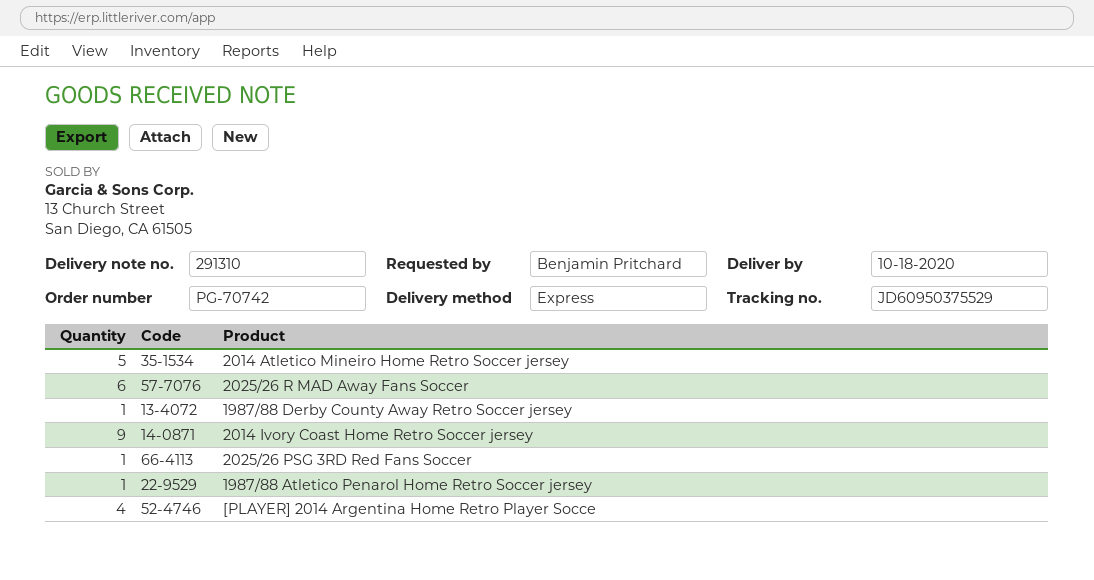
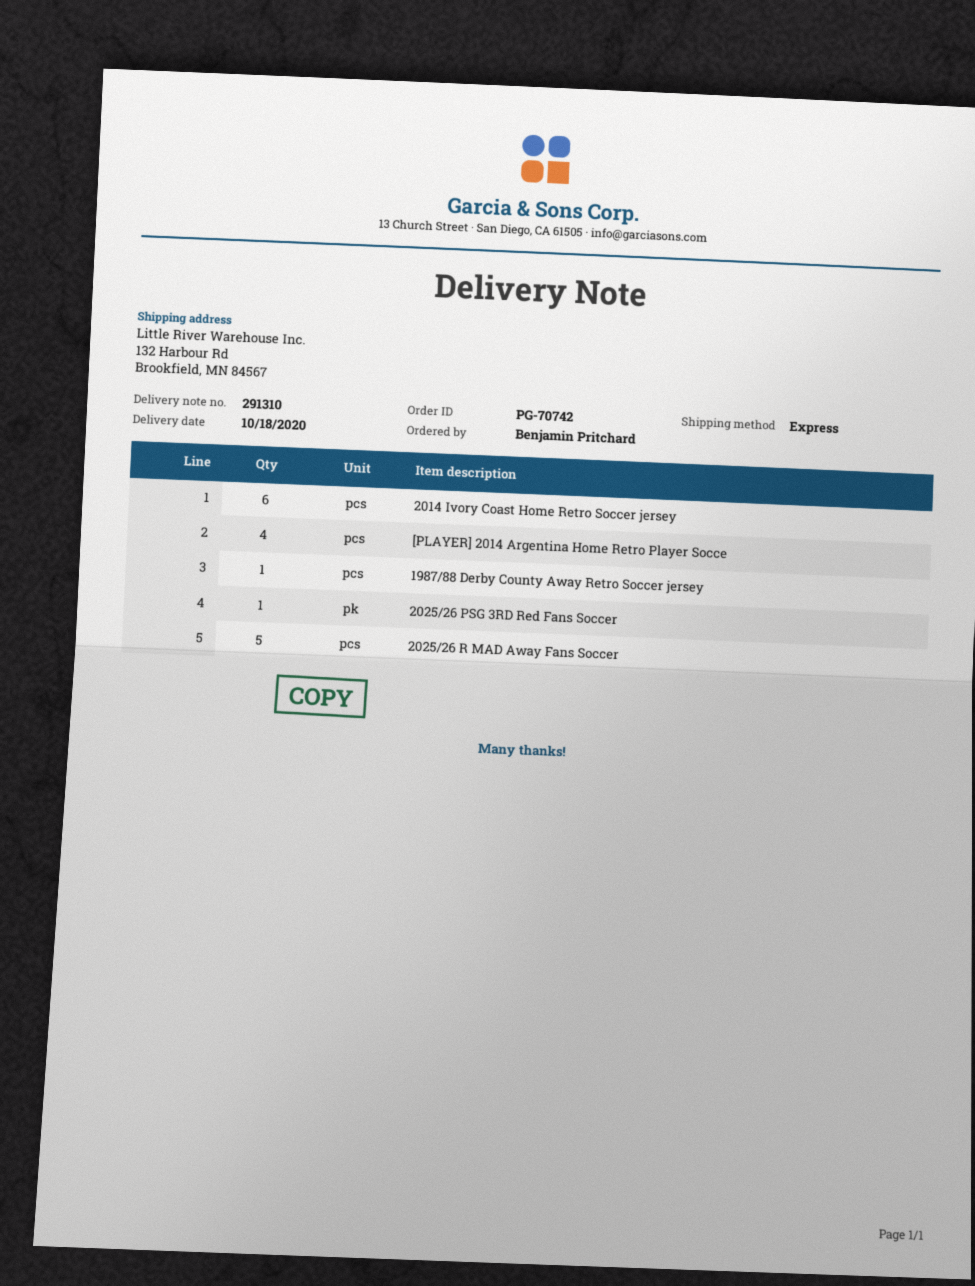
2014 Atletico Mineiro Home Retro Soccer jersey: 5 -> none
2025/26 R MAD Away Fans Soccer: 6 -> 5
2014 Ivory Coast Home Retro Soccer jersey: 9 -> 6
1987/88 Atletico Penarol Home Retro Soccer jersey: 1 -> none

